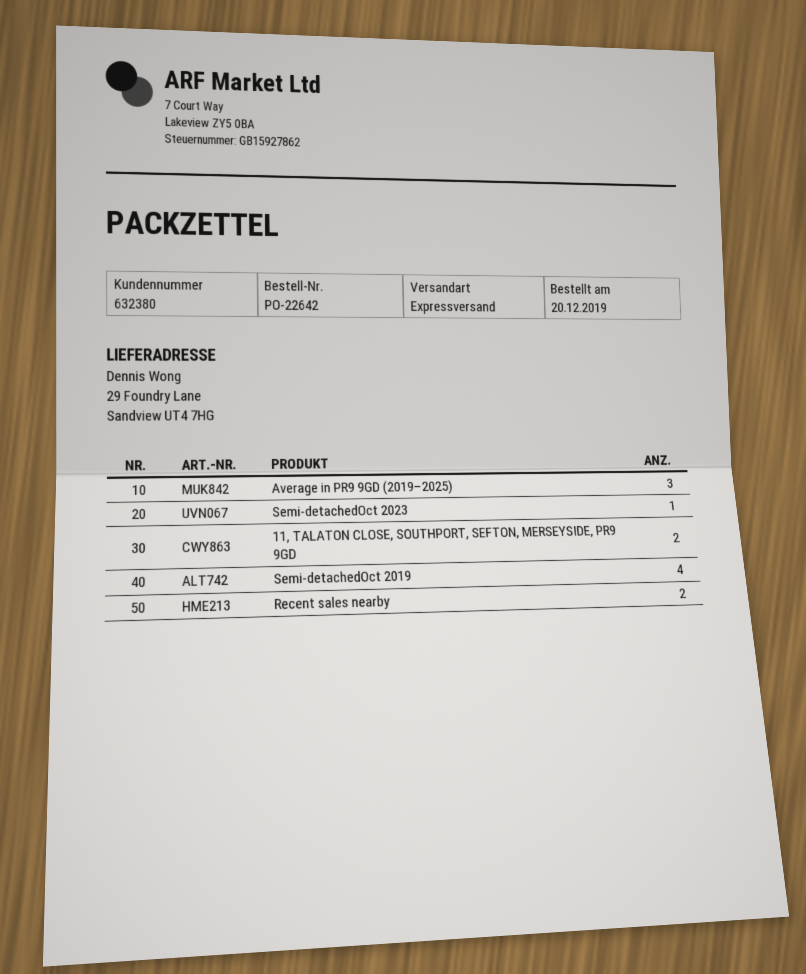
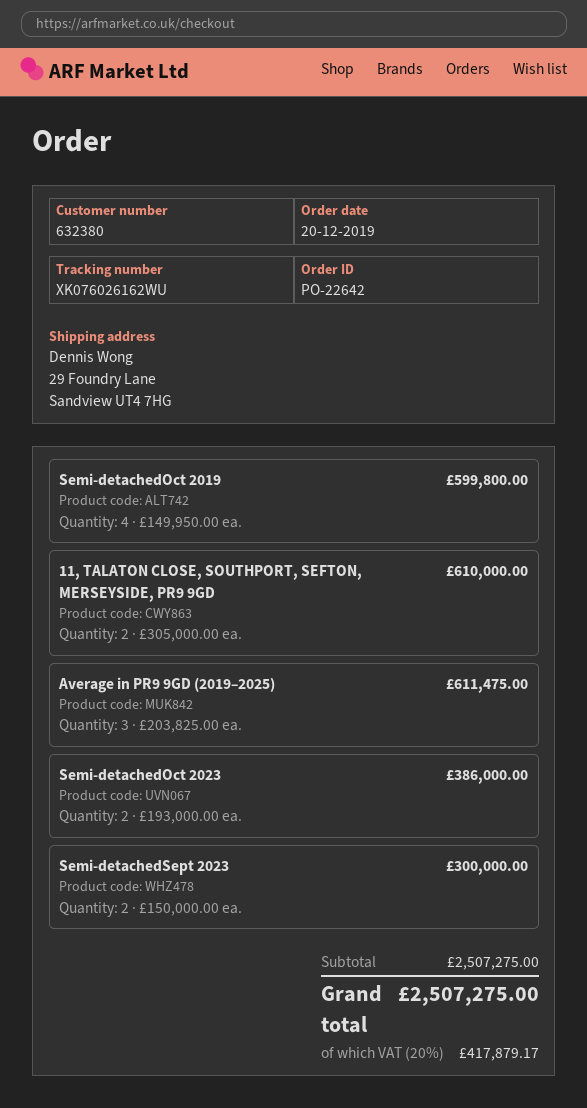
Semi-detachedOct 2023: 1 -> 2
Recent sales nearby: 2 -> none
Semi-detachedSept 2023: none -> 2

